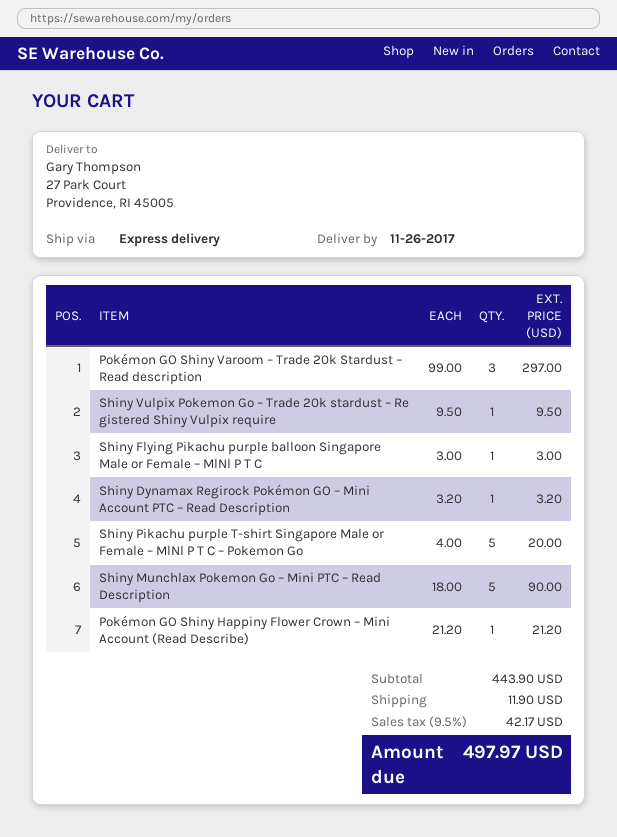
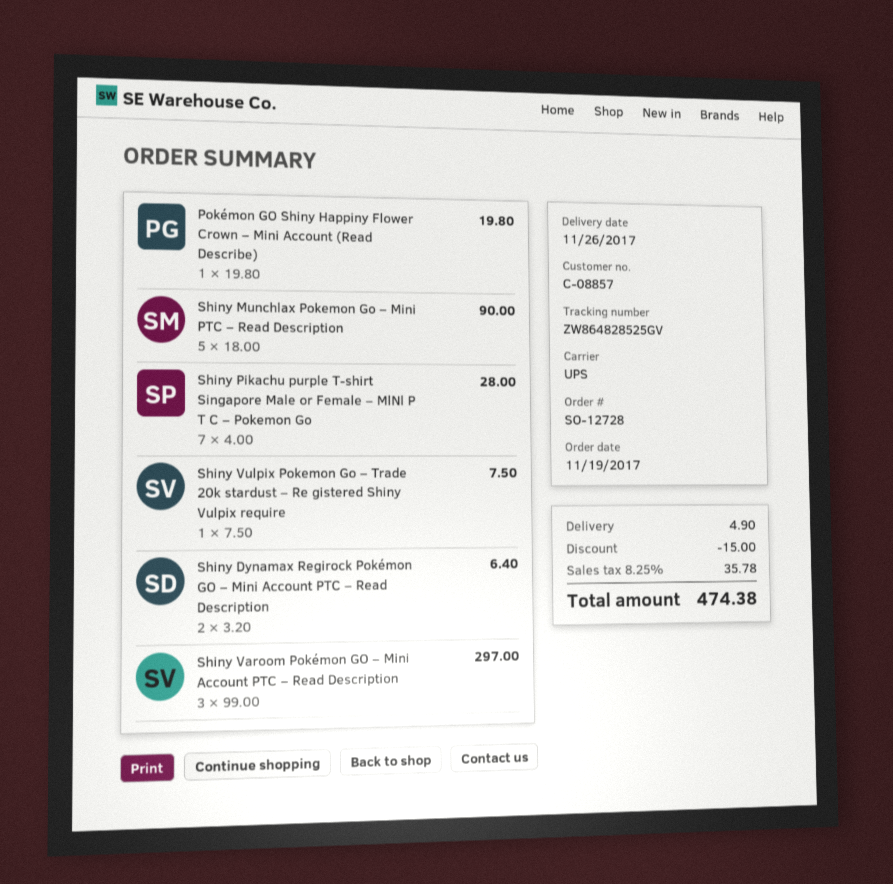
shipping method: express -> UPS
Pokémon GO Shiny Varoom – Trade 20k Stardust – Read description: 3 x 99.00 = 297.00 -> none
Shiny Vulpix Pokemon Go – Trade 20k stardust – Re gistered Shiny Vulpix require: 1 x 9.50 = 9.50 -> 1 x 7.50 = 7.50
Shiny Flying Pikachu purple balloon Singapore Male or Female – MlNl P T C: 1 x 3.00 = 3.00 -> none
Shiny Dynamax Regirock Pokémon GO – Mini Account PTC – Read Description: 1 x 3.20 = 3.20 -> 2 x 3.20 = 6.40
Shiny Pikachu purple T-shirt Singapore Male or Female – MlNl P T C – Pokemon Go: 5 x 4.00 = 20.00 -> 7 x 4.00 = 28.00
Pokémon GO Shiny Happiny Flower Crown – Mini Account (Read Describe): 1 x 21.20 = 21.20 -> 1 x 19.80 = 19.80
Shiny Varoom Pokémon GO – Mini Account PTC – Read Description: none -> 3 x 99.00 = 297.00
discount: none -> 15.00
shipping: 11.90 -> 4.90
tax: 9.5% = 42.17 -> 8.25% = 35.78
total: 497.97 -> 474.38

